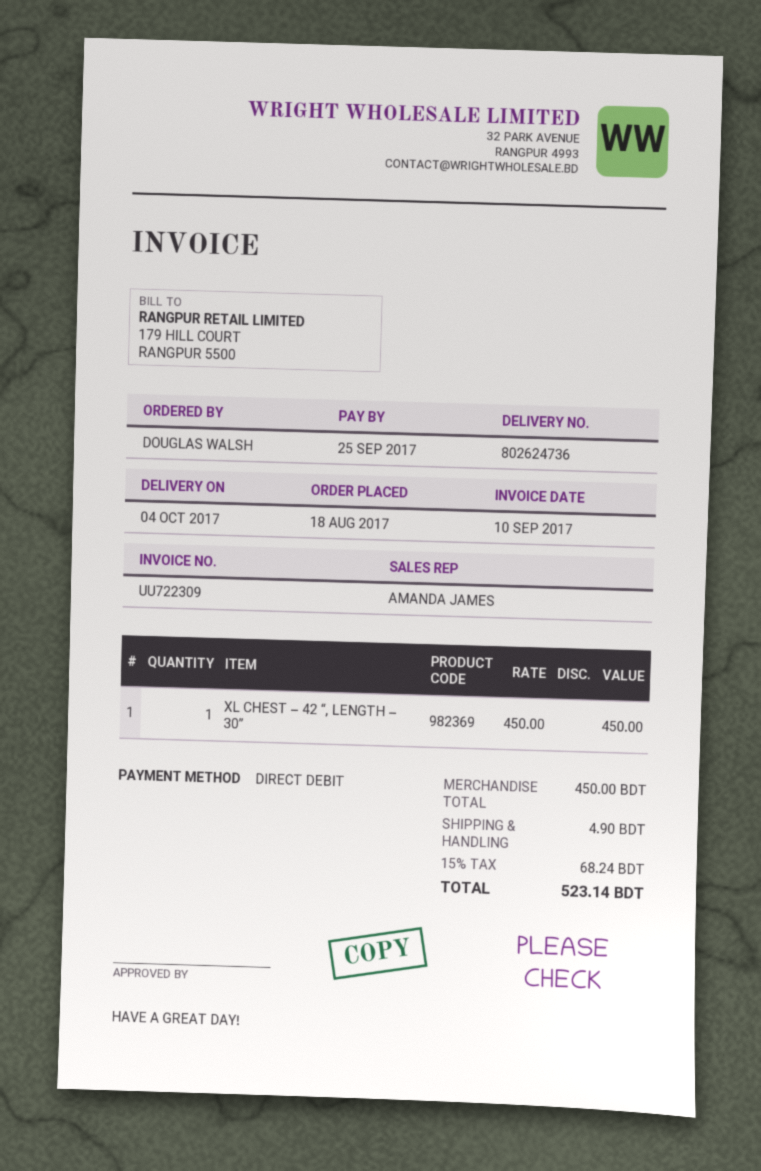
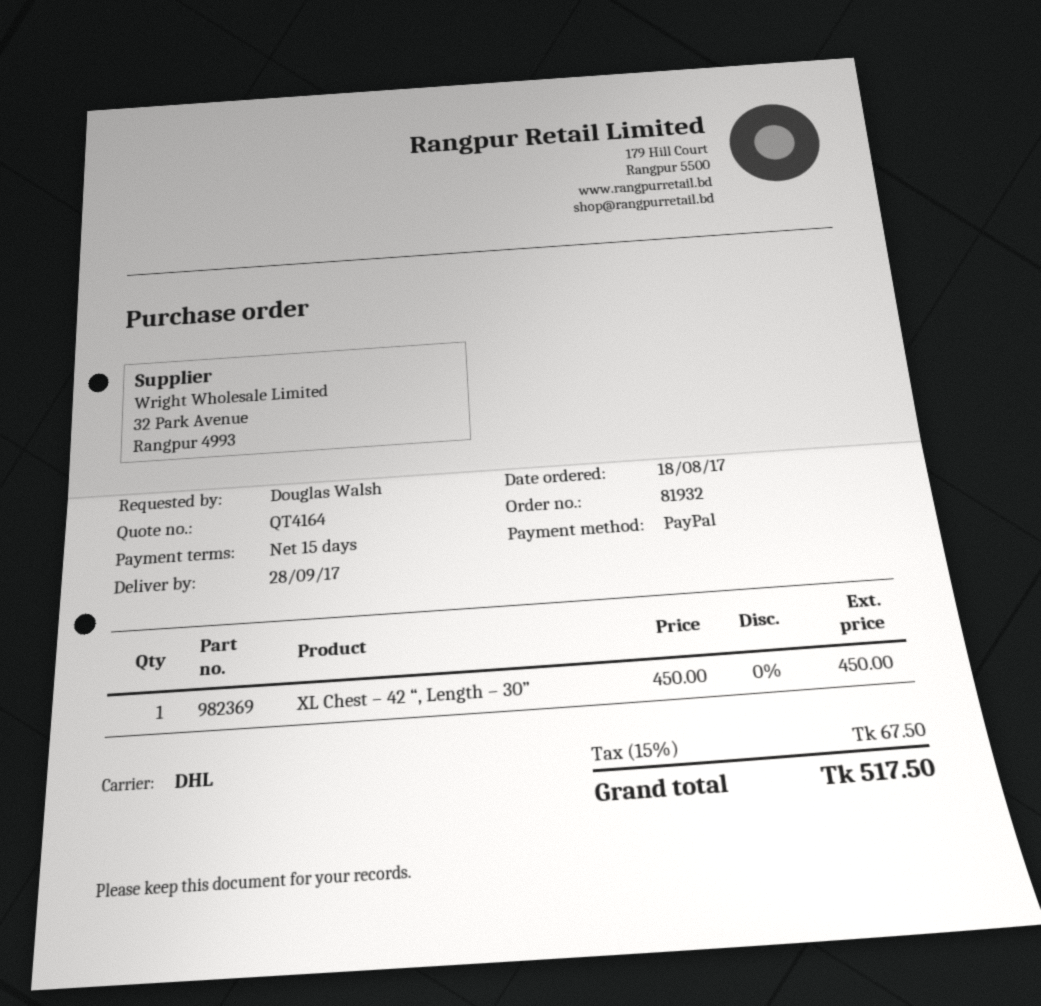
delivery date: 2017-10-04 -> 2017-09-28
payment method: direct debit -> PayPal
shipping: 4.90 -> none
tax: 15% = 68.24 -> 15% = 67.50
total: 523.14 -> 517.50

